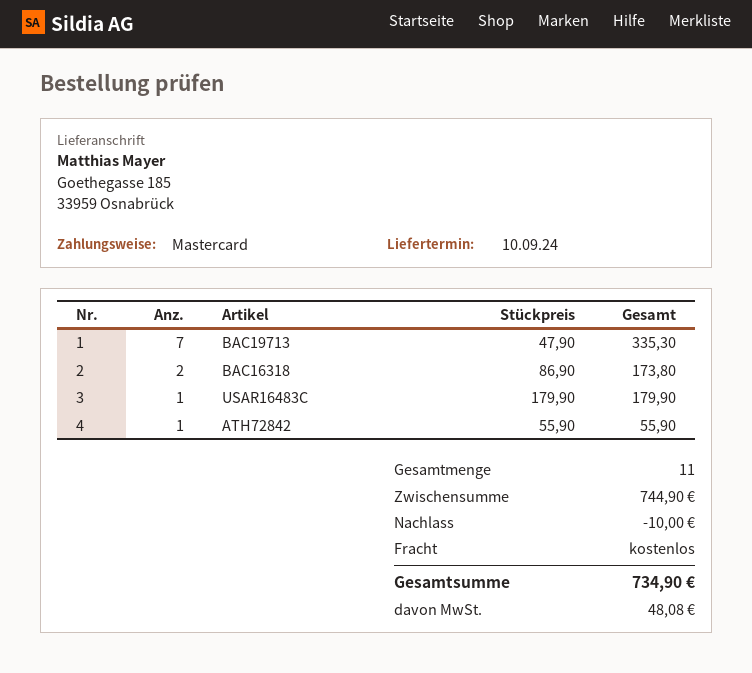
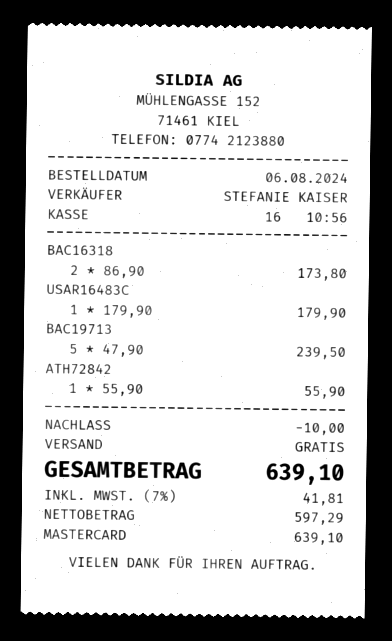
BAC19713: 7 x 47.90 = 335.30 -> 5 x 47.90 = 239.50
tax: 48.08 -> 41.81
total: 734.90 -> 639.10

